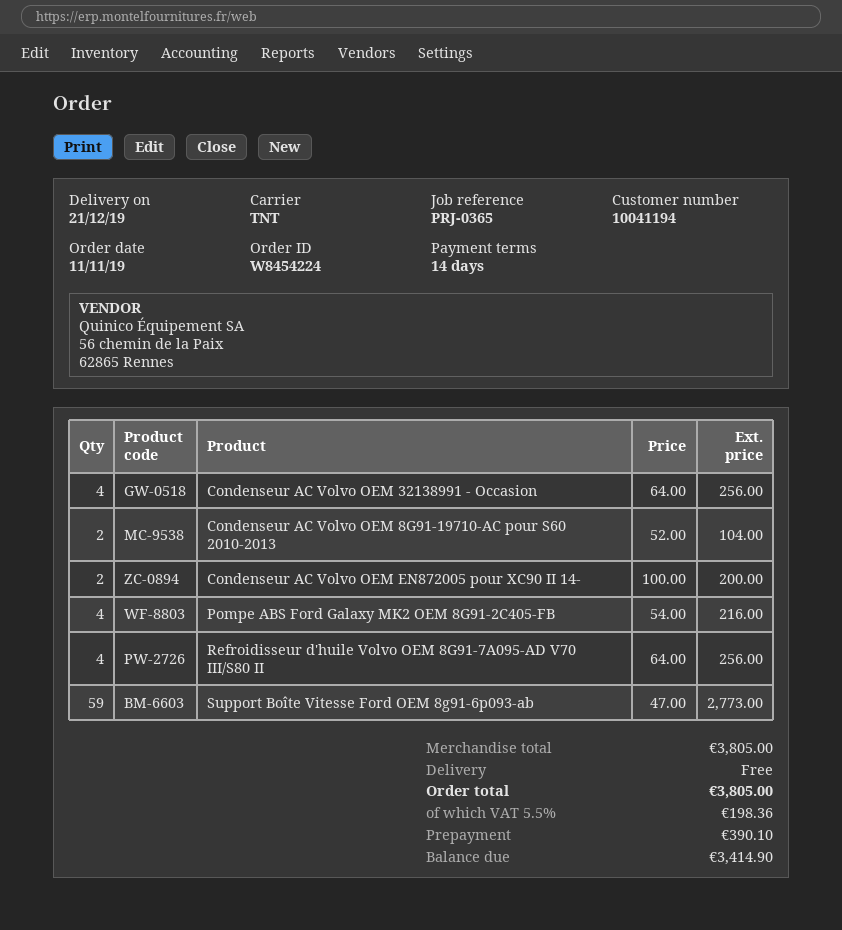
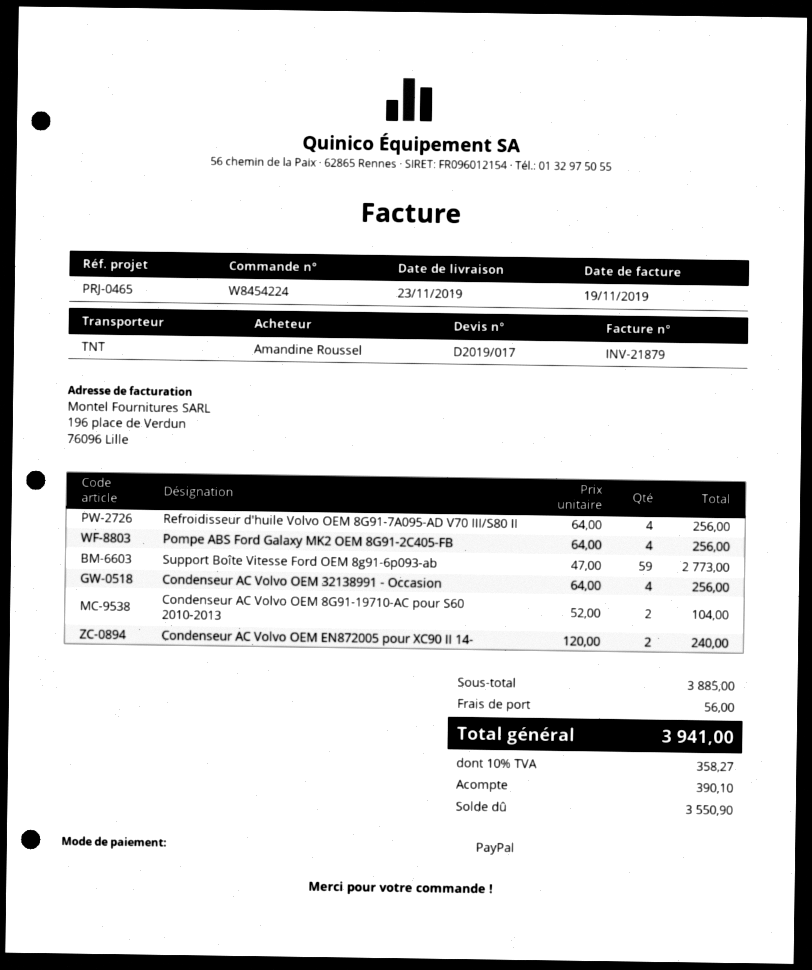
delivery date: 2019-12-21 -> 2019-11-23
reference: PRJ-0365 -> PRJ-0465
Condenseur AC Volvo OEM EN872005 pour XC90 II 14-: 2 x 100.00 = 200.00 -> 2 x 120.00 = 240.00
Pompe ABS Ford Galaxy MK2 OEM 8G91-2C405-FB: 4 x 54.00 = 216.00 -> 4 x 64.00 = 256.00
subtotal: 3805.00 -> 3885.00
shipping: 0.00 -> 56.00
tax: 5.5% = 198.36 -> 10% = 358.27
total: 3805.00 -> 3941.00
balance: 3414.90 -> 3550.90

